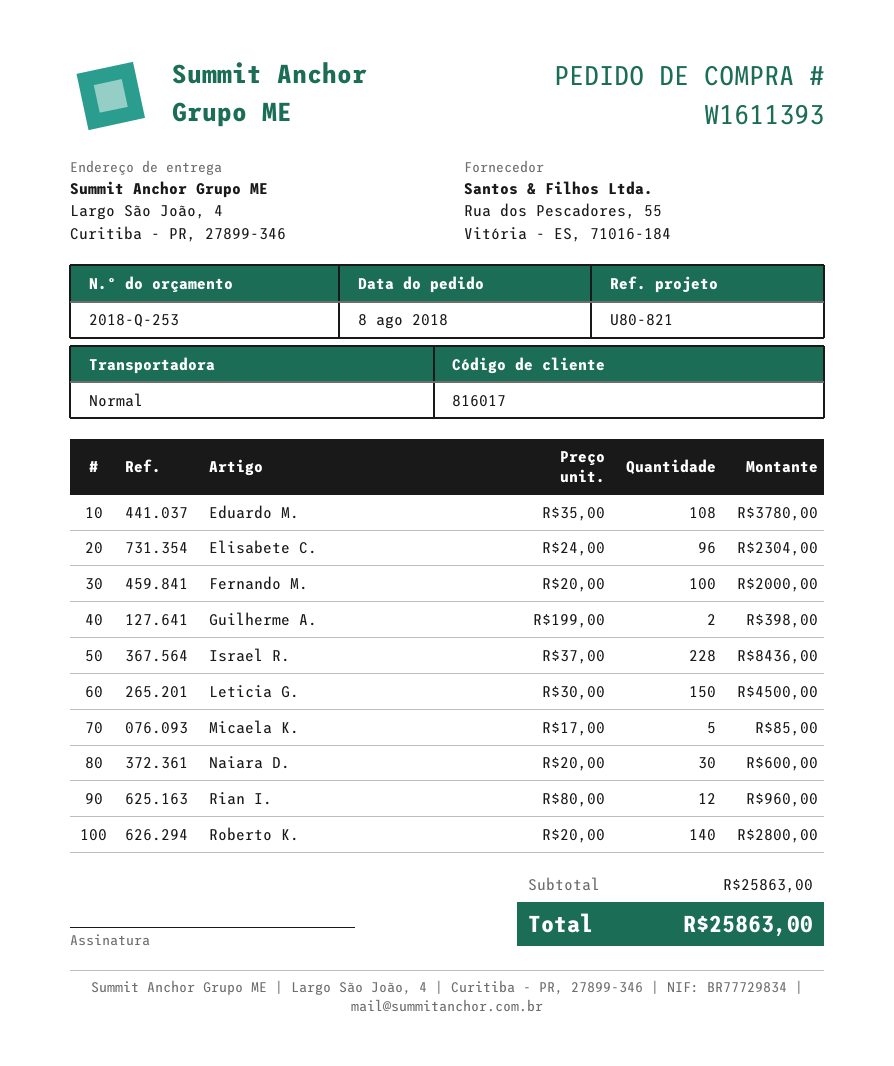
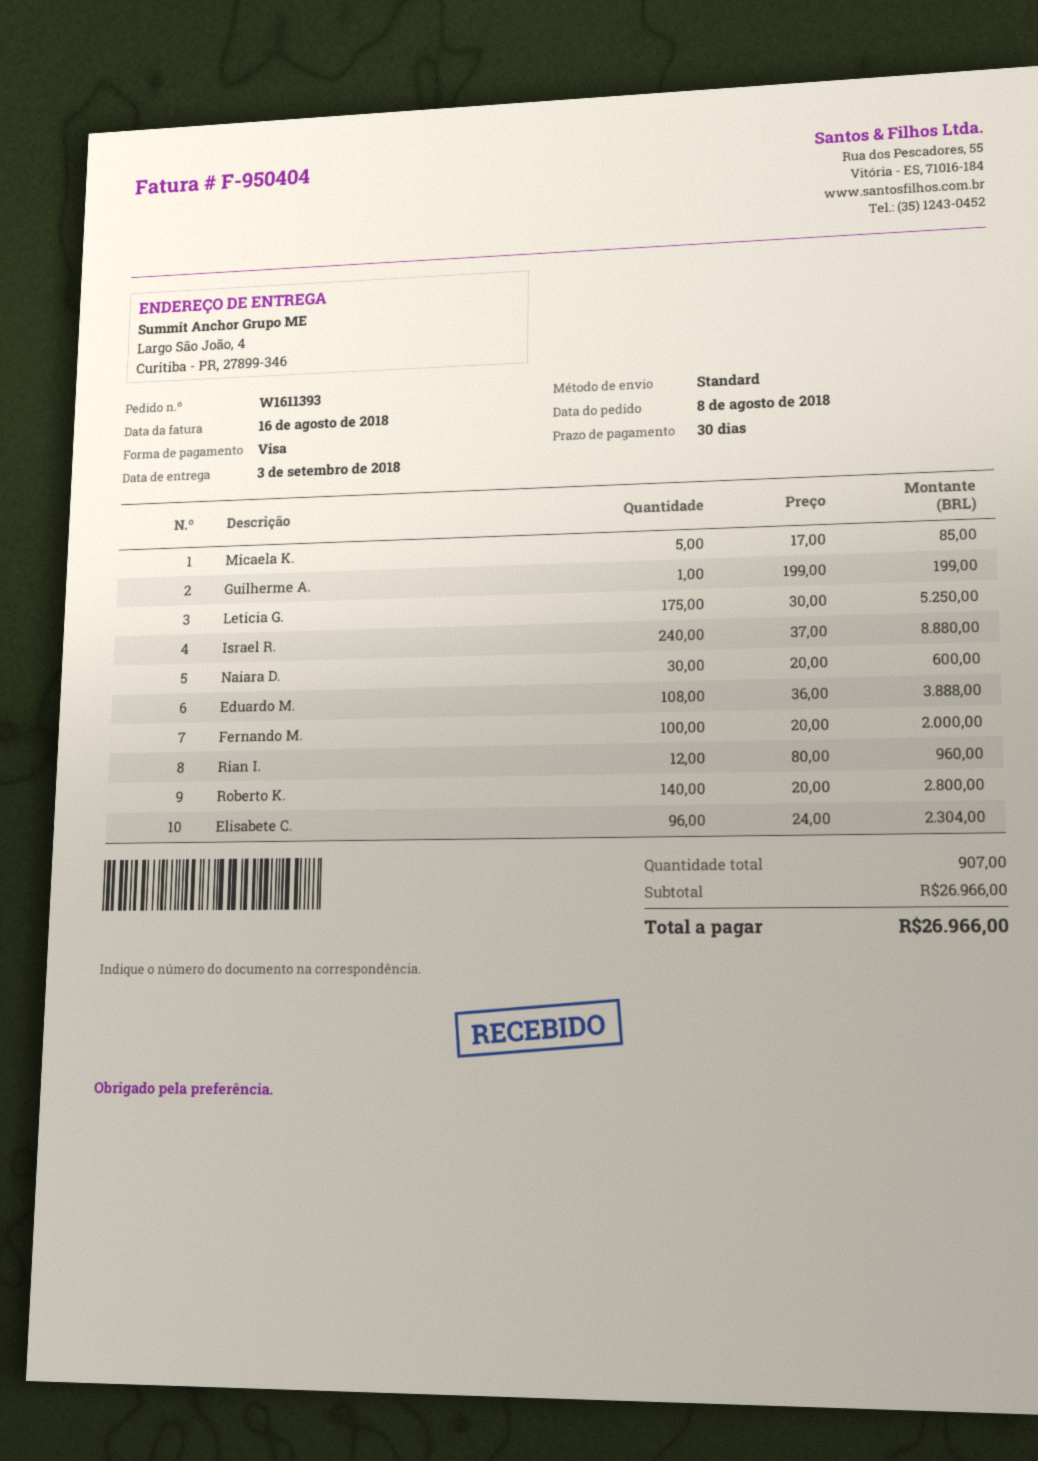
Eduardo M.: 108 x 35.00 = 3780.00 -> 108 x 36.00 = 3888.00
Guilherme A.: 2 x 199.00 = 398.00 -> 1 x 199.00 = 199.00
Israel R.: 228 x 37.00 = 8436.00 -> 240 x 37.00 = 8880.00
Leticia G.: 150 x 30.00 = 4500.00 -> 175 x 30.00 = 5250.00
subtotal: 25863.00 -> 26966.00
total: 25863.00 -> 26966.00

